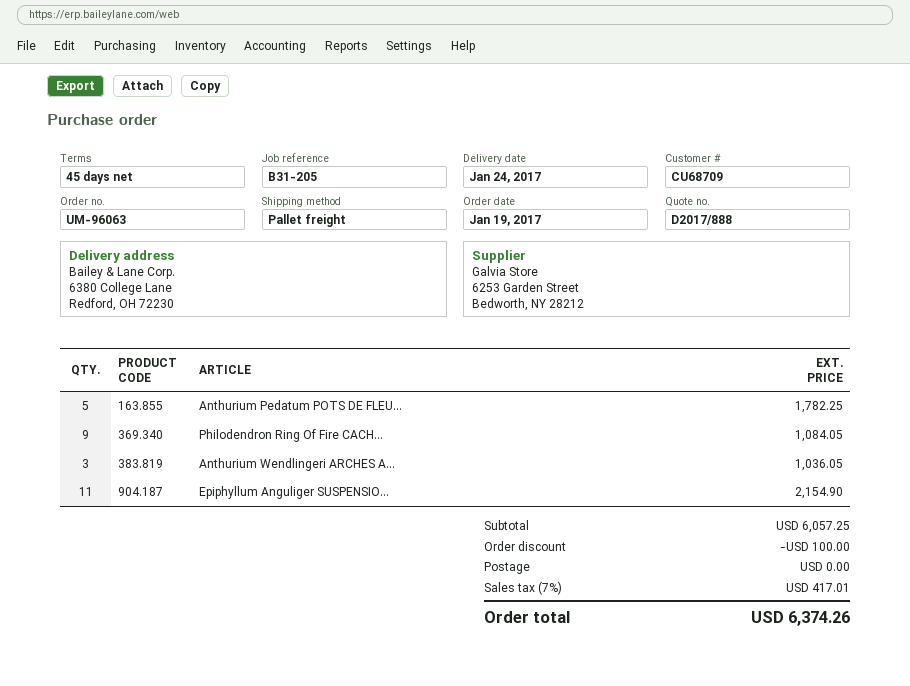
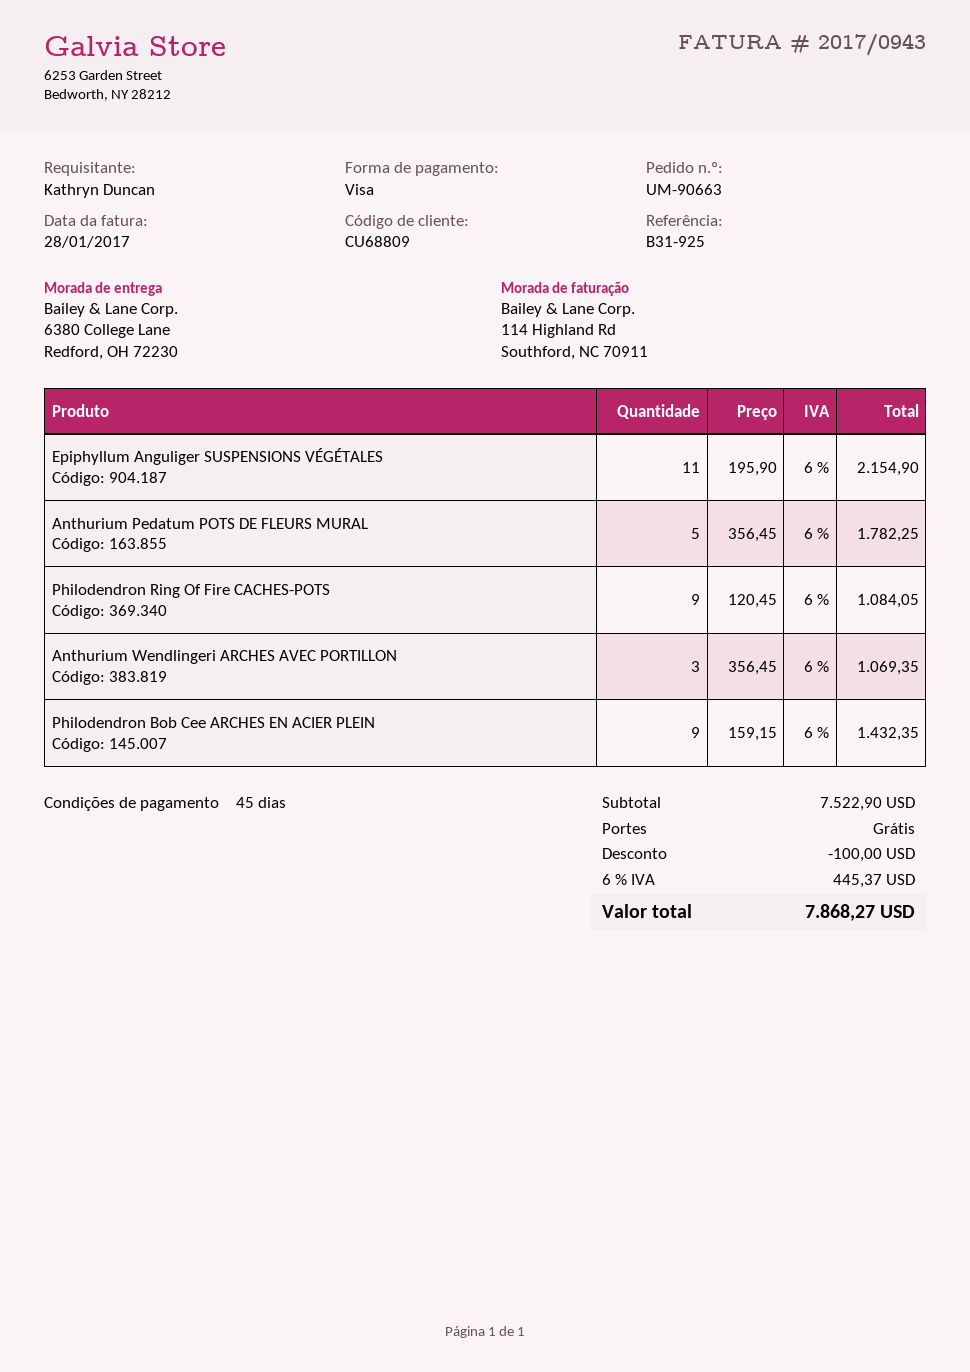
order number: UM-96063 -> UM-90663
customer number: CU68709 -> CU68809
reference: B31-205 -> B31-925
Anthurium Wendlingeri ARCHES A...: 3 for 1036.05 -> 3 for 1069.35
Philodendron Bob Cee ARCHES EN ACIER PLEIN: none -> 9 for 1432.35
subtotal: 6057.25 -> 7522.90
tax: 7% = 417.01 -> 6% = 445.37
total: 6374.26 -> 7868.27

